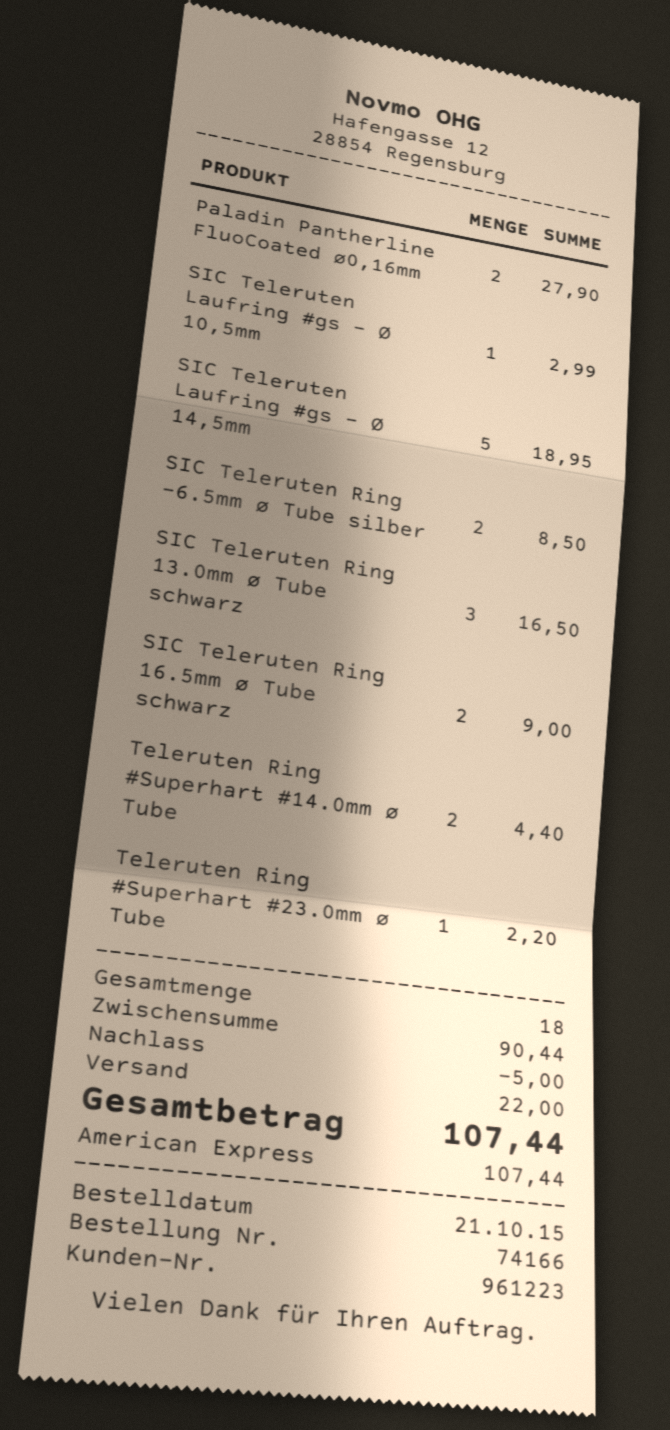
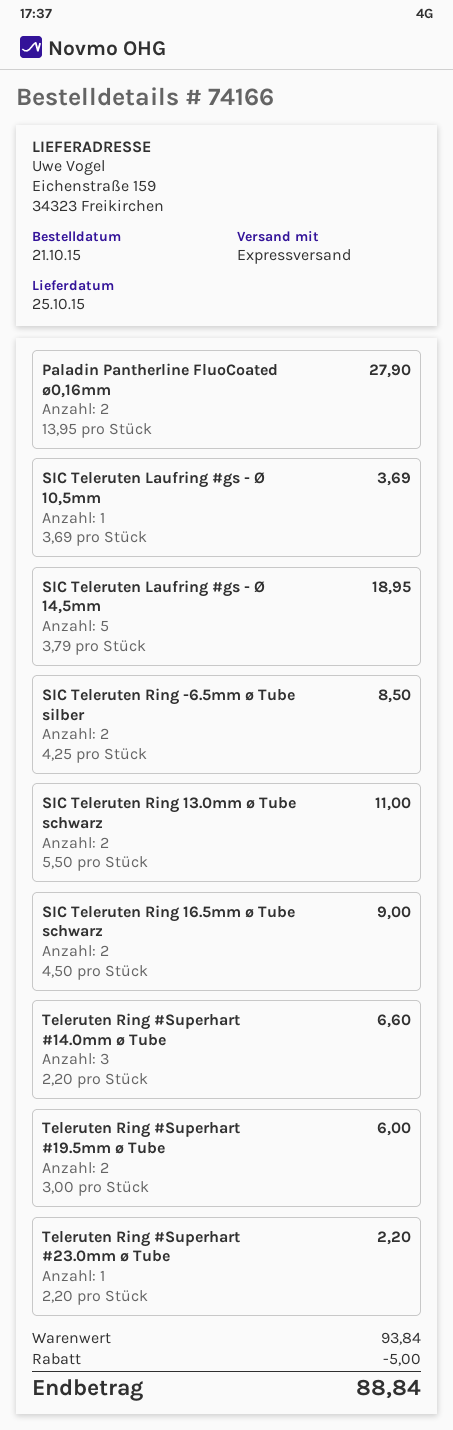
SIC Teleruten Laufring #gs - Ø 10,5mm: 1 for 2.99 -> 1 for 3.69
SIC Teleruten Ring 13.0mm ø Tube schwarz: 3 for 16.50 -> 2 for 11.00
Teleruten Ring #Superhart #14.0mm ø Tube: 2 for 4.40 -> 3 for 6.60
Teleruten Ring #Superhart #19.5mm ø Tube: none -> 2 for 6.00
subtotal: 90.44 -> 93.84
shipping: 22.00 -> none
total: 107.44 -> 88.84

